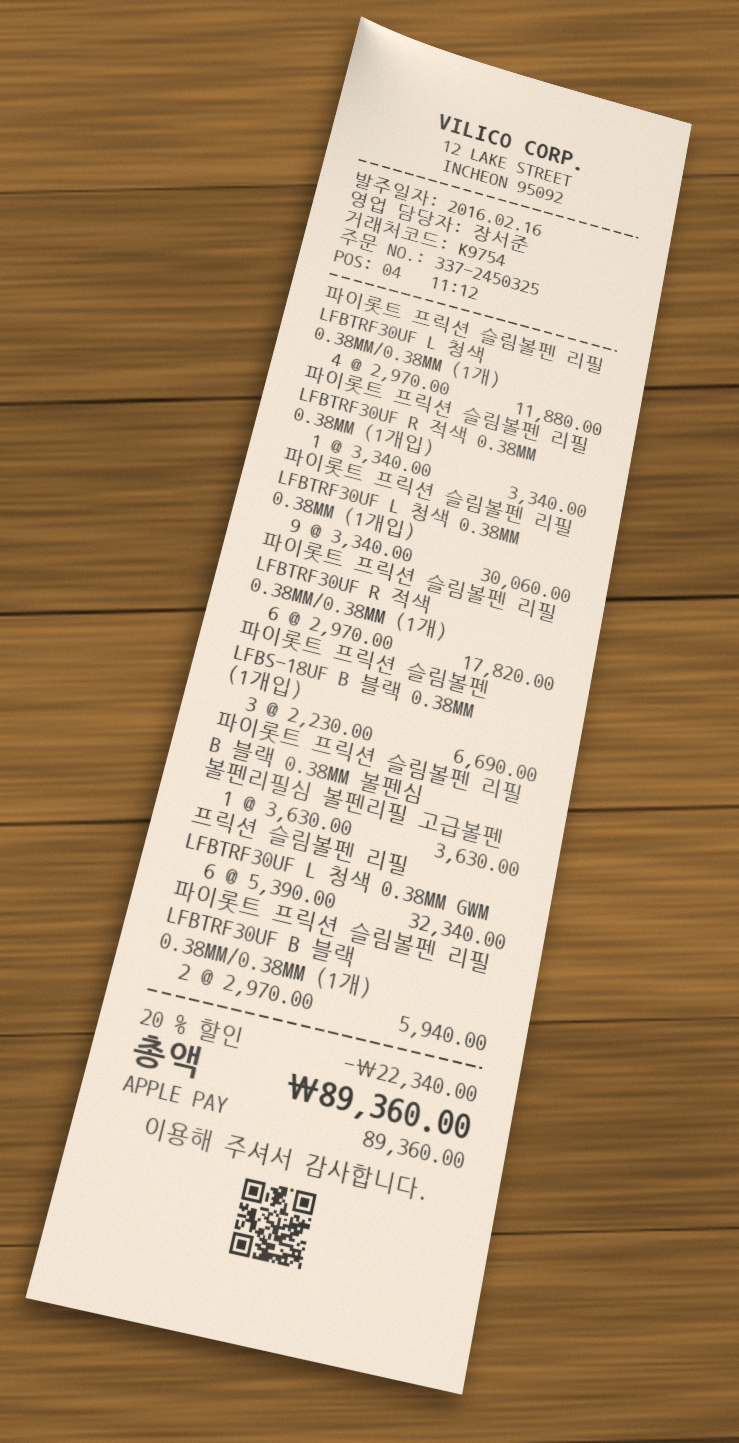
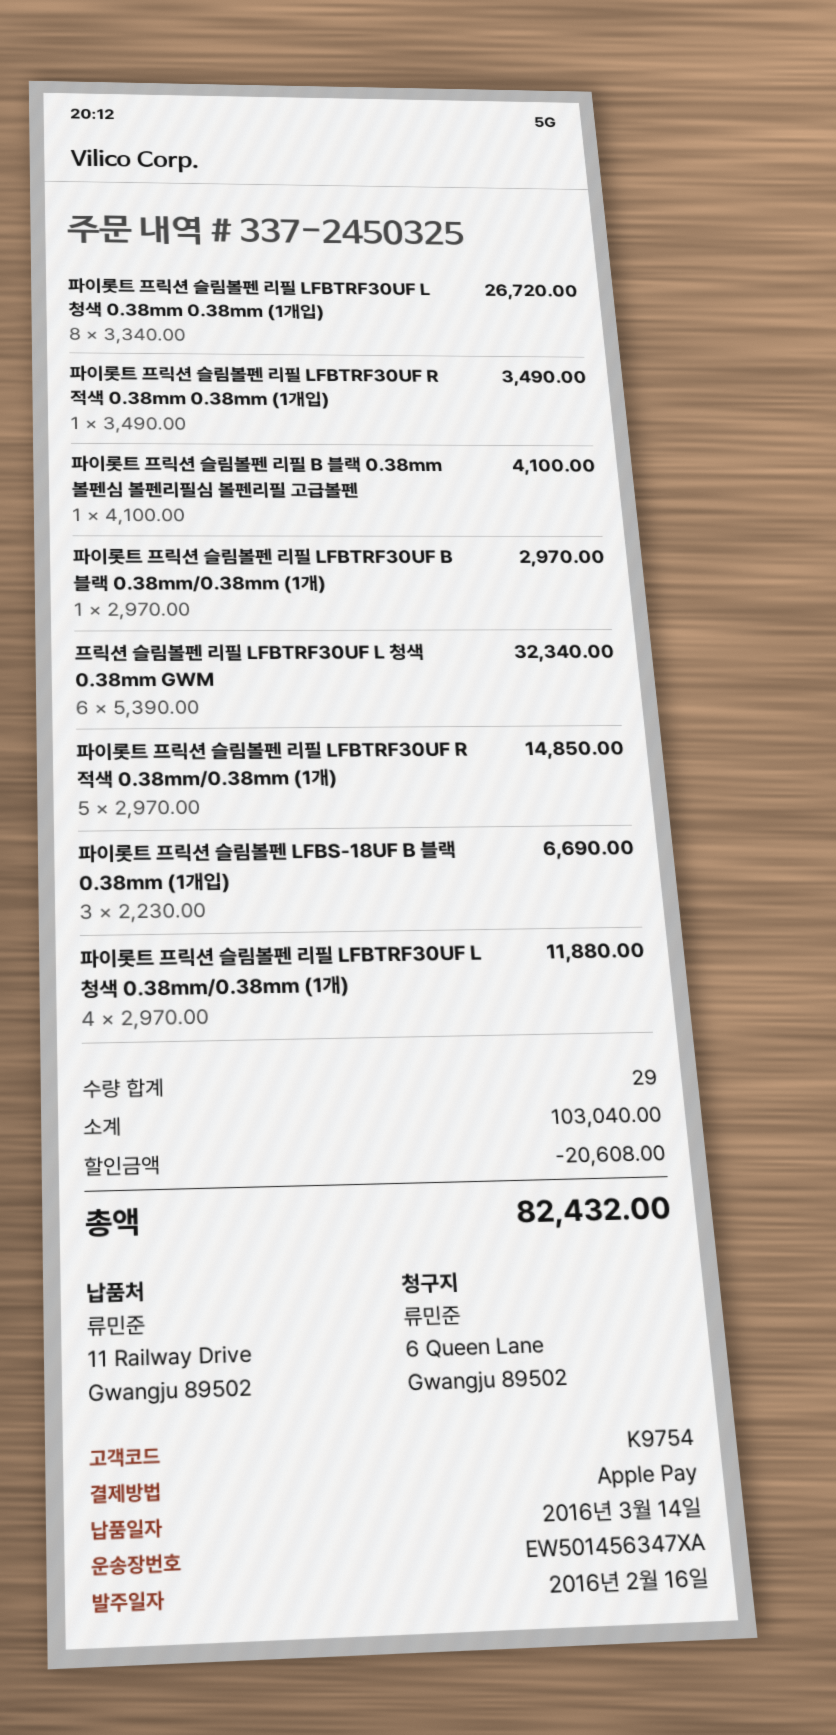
파이롯트 프릭션 슬림볼펜 리필 LFBTRF30UF R 적색 0.38MM 0.38MM (1개입): 1 x 3340.00 = 3340.00 -> 1 x 3490.00 = 3490.00
파이롯트 프릭션 슬림볼펜 리필 LFBTRF30UF L 청색 0.38MM 0.38MM (1개입): 9 x 3340.00 = 30060.00 -> 8 x 3340.00 = 26720.00
파이롯트 프릭션 슬림볼펜 리필 LFBTRF30UF R 적색 0.38MM/0.38MM (1개): 6 x 2970.00 = 17820.00 -> 5 x 2970.00 = 14850.00
파이롯트 프릭션 슬림볼펜 리필 B 블랙 0.38MM 볼펜심 볼펜리필심 볼펜리필 고급볼펜: 1 x 3630.00 = 3630.00 -> 1 x 4100.00 = 4100.00
파이롯트 프릭션 슬림볼펜 리필 LFBTRF30UF B 블랙 0.38MM/0.38MM (1개): 2 x 2970.00 = 5940.00 -> 1 x 2970.00 = 2970.00
discount: 22340.00 -> 20608.00
total: 89360.00 -> 82432.00

